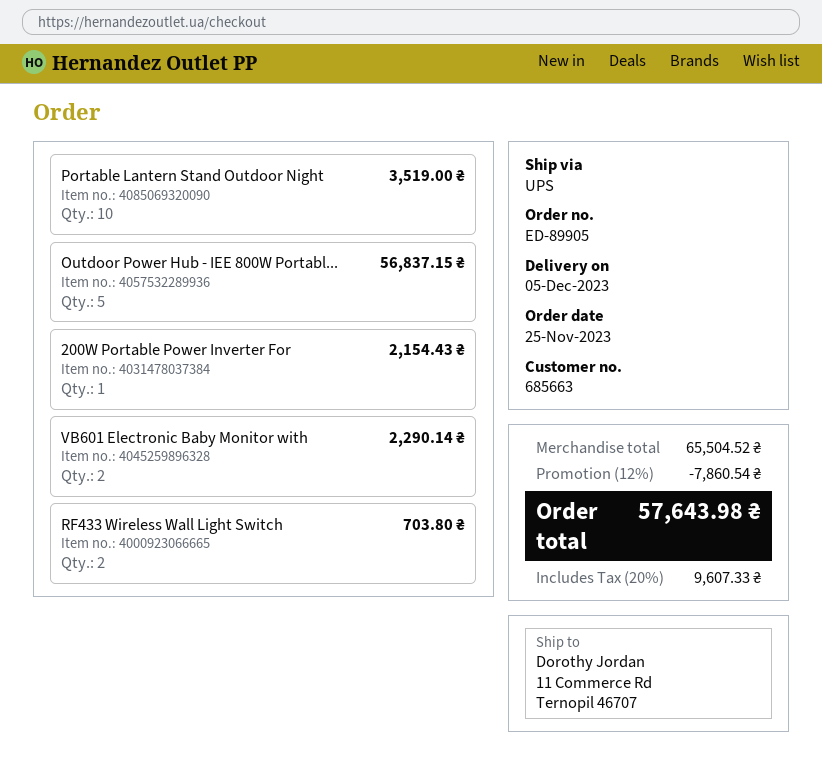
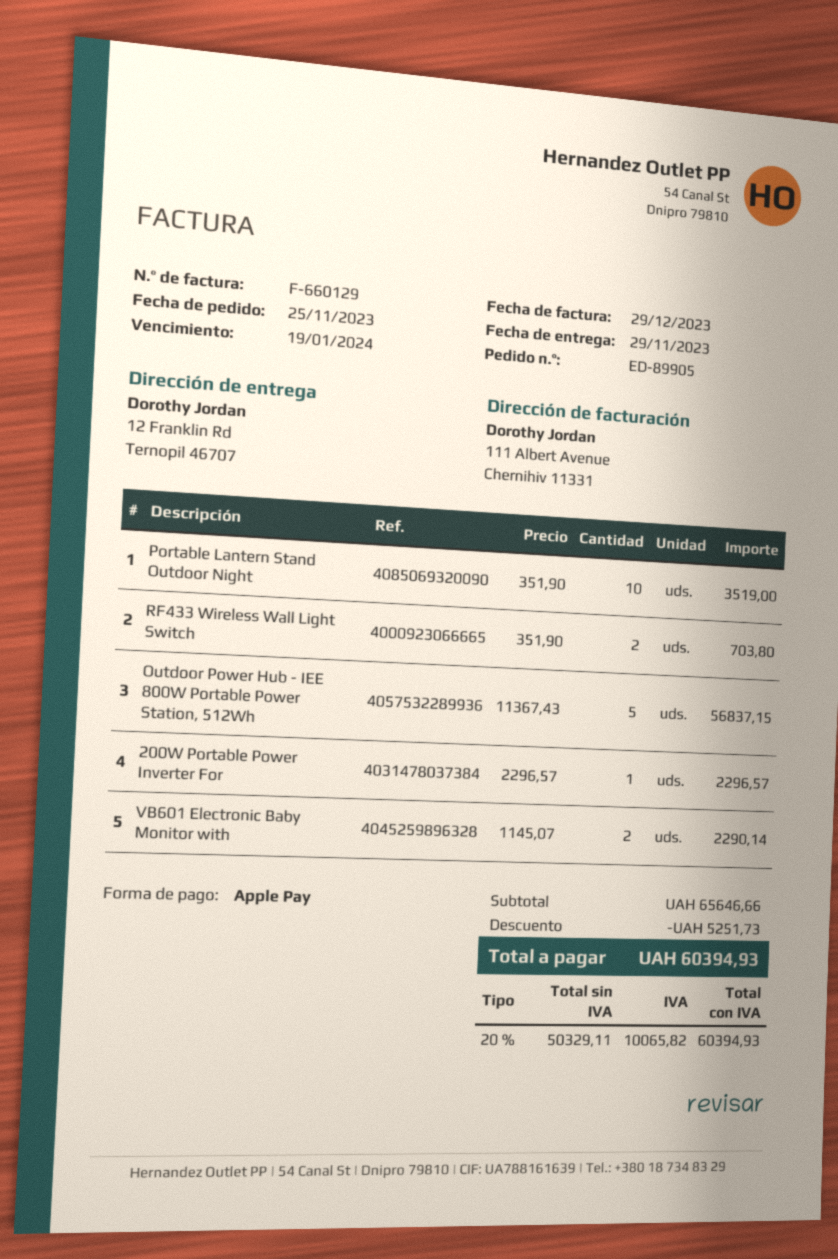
delivery date: 2023-12-05 -> 2023-11-29
ship to: 11 Commerce Rd, Ternopil 46707 -> 12 Franklin Rd, Ternopil 46707
200W Portable Power Inverter For: 1 for 2154.43 -> 1 for 2296.57
subtotal: 65504.52 -> 65646.66
discount: 7860.54 -> 5251.73
tax: 20% = 9607.33 -> 20% = 10065.82
total: 57643.98 -> 60394.93

